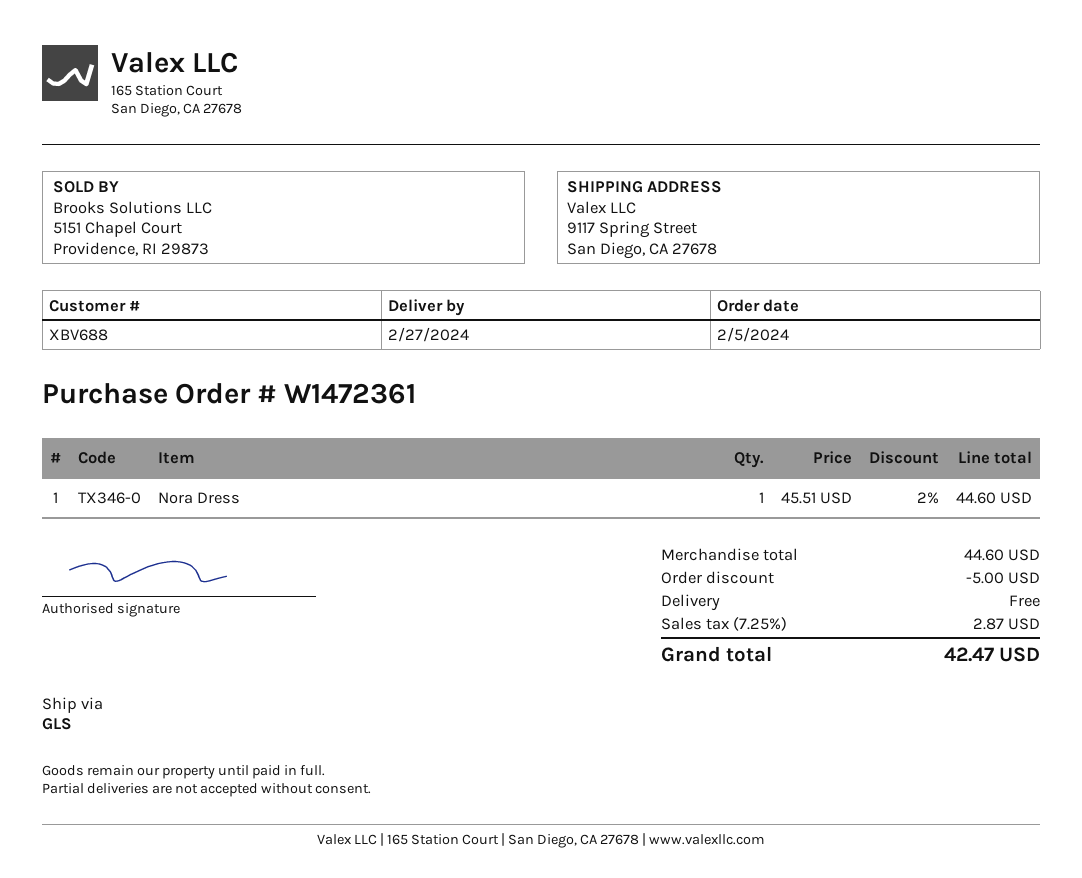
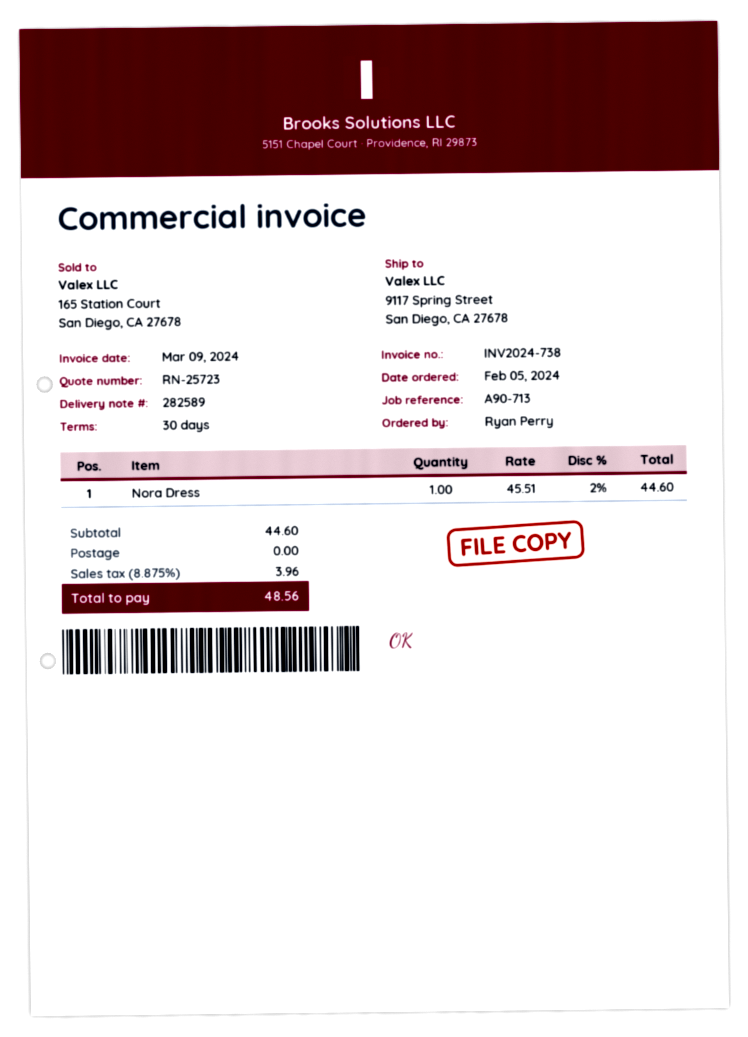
discount: 5.00 -> none
tax: 7.25% = 2.87 -> 8.875% = 3.96
total: 42.47 -> 48.56

